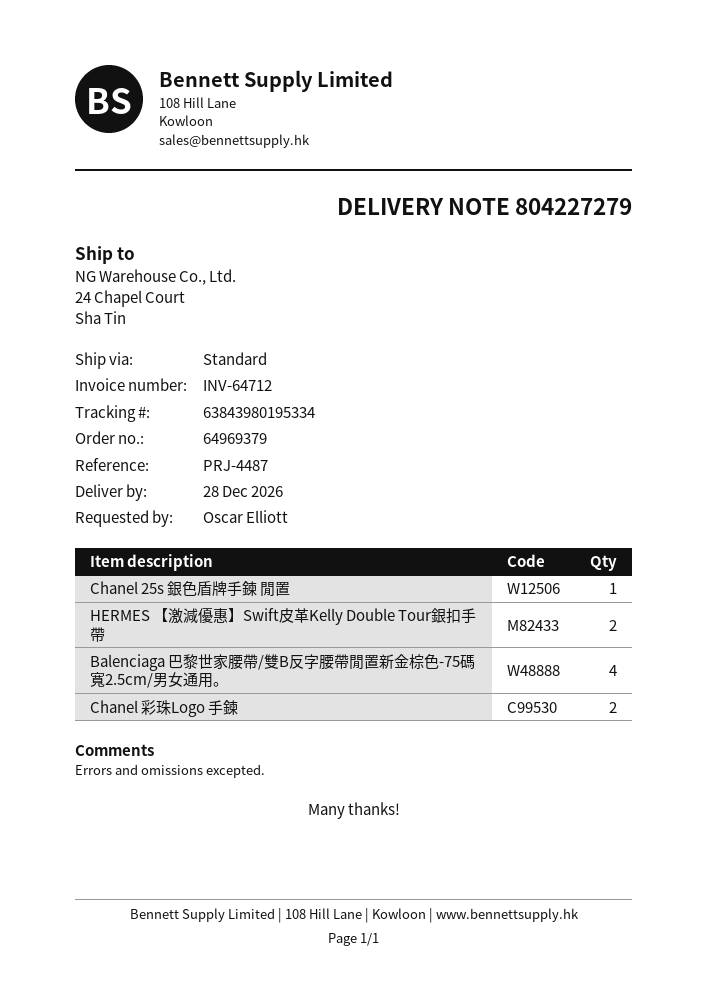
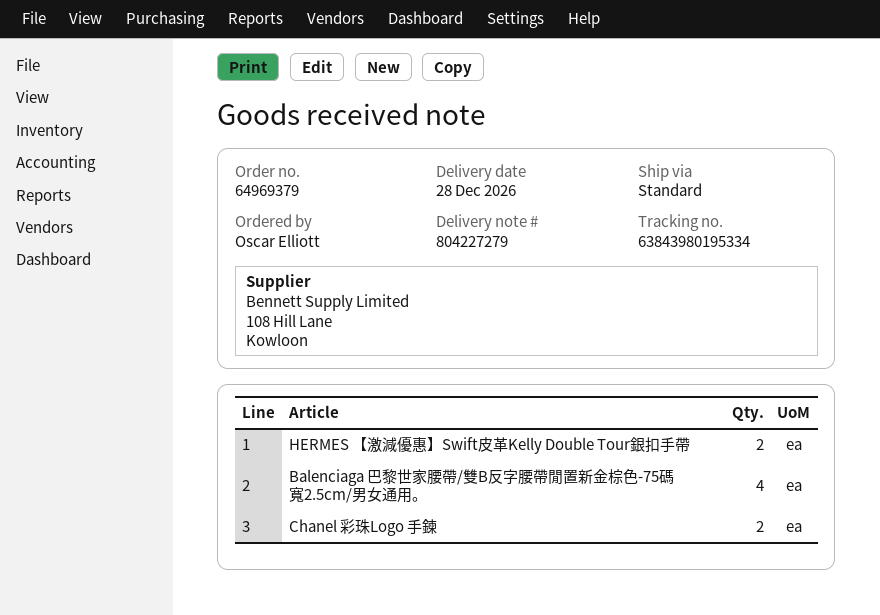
Chanel 25s 銀色盾牌手鍊 閒置: 1 -> none

